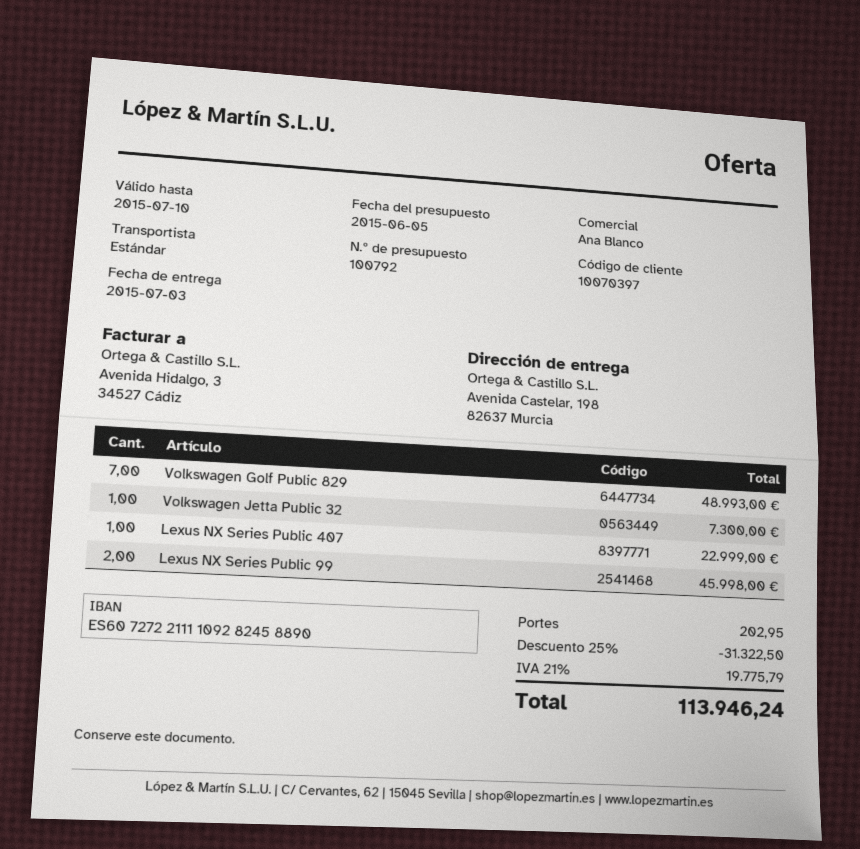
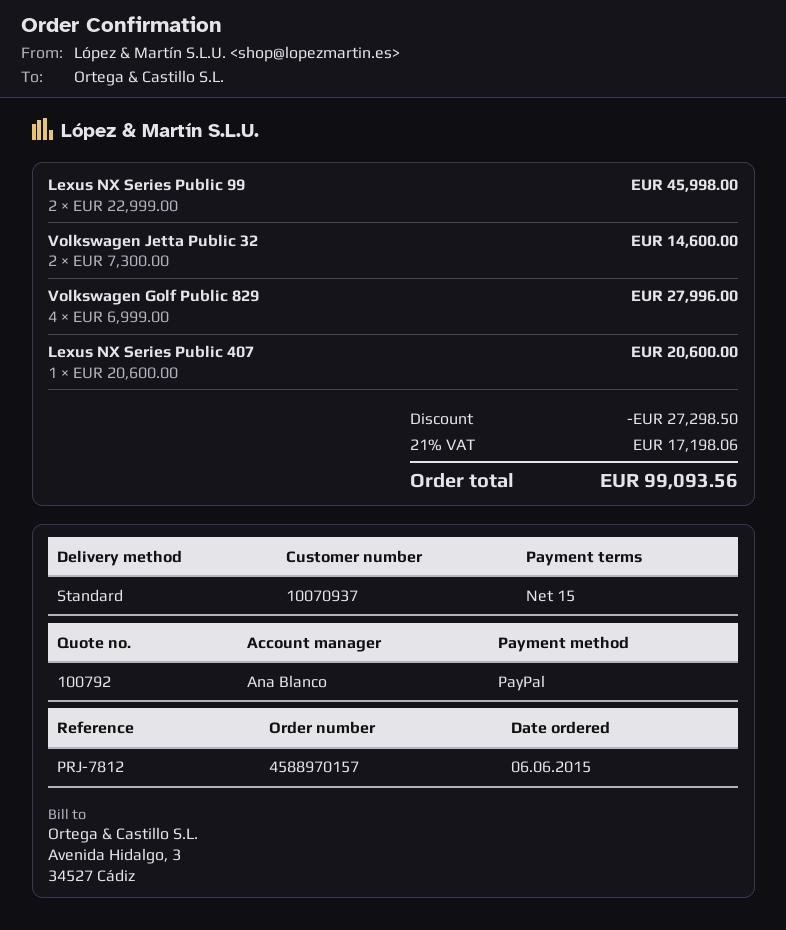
customer number: 10070397 -> 10070937
Volkswagen Golf Public 829: 7 for 48993.00 -> 4 for 27996.00
Volkswagen Jetta Public 32: 1 for 7300.00 -> 2 for 14600.00
Lexus NX Series Public 407: 1 for 22999.00 -> 1 for 20600.00
discount: 31322.50 -> 27298.50
shipping: 202.95 -> none
tax: 21% = 19775.79 -> 21% = 17198.06
total: 113946.24 -> 99093.56

